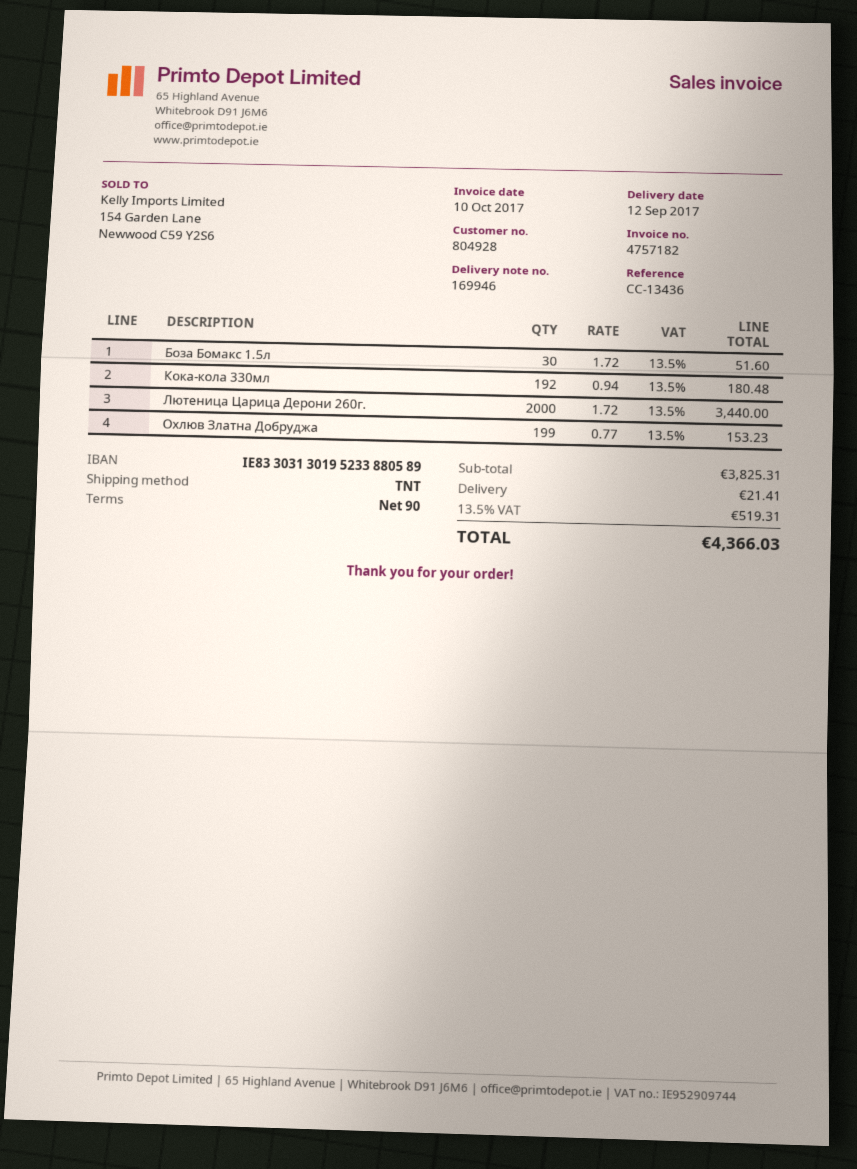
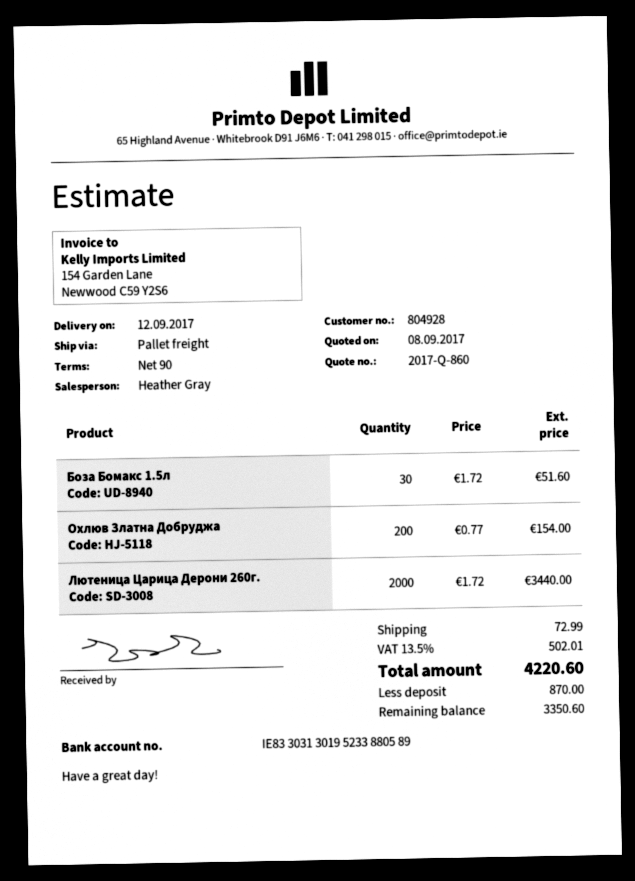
shipping method: TNT -> pallet freight
Кока-кола 330мл: 192 x 0.94 = 180.48 -> none
Охлюв Златна Добруджа: 199 x 0.77 = 153.23 -> 200 x 0.77 = 154.00
shipping: 21.41 -> 72.99
tax: 13.5% = 519.31 -> 13.5% = 502.01
total: 4366.03 -> 4220.60

